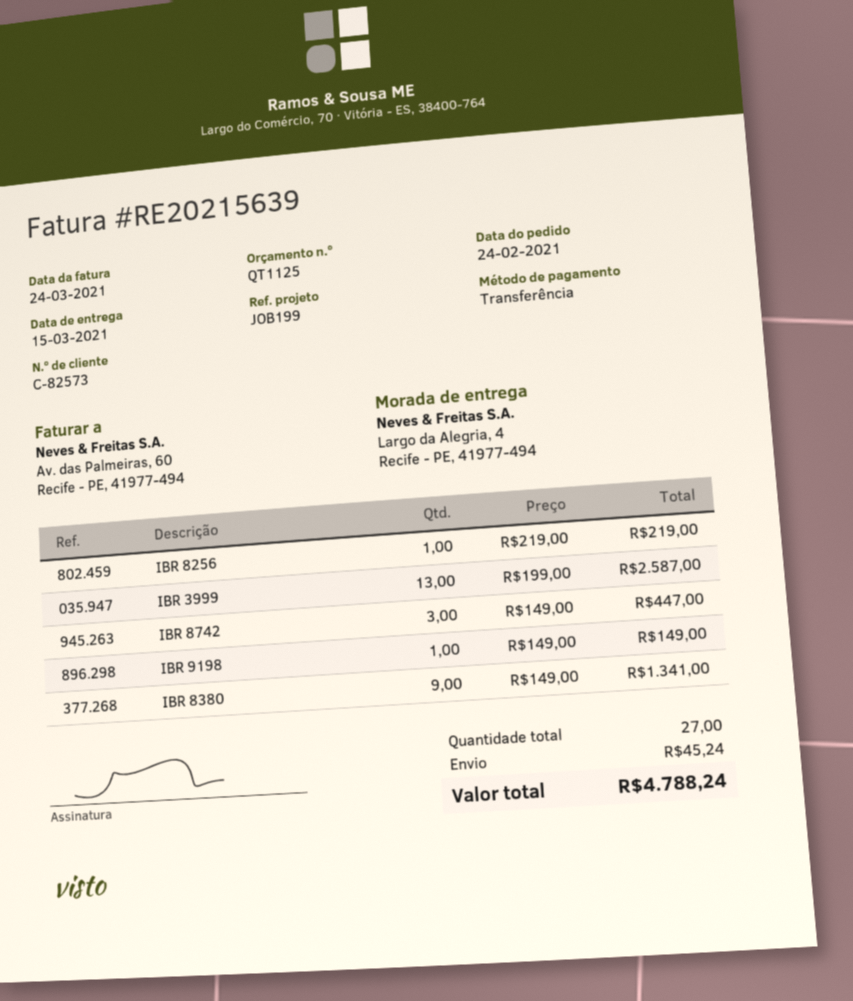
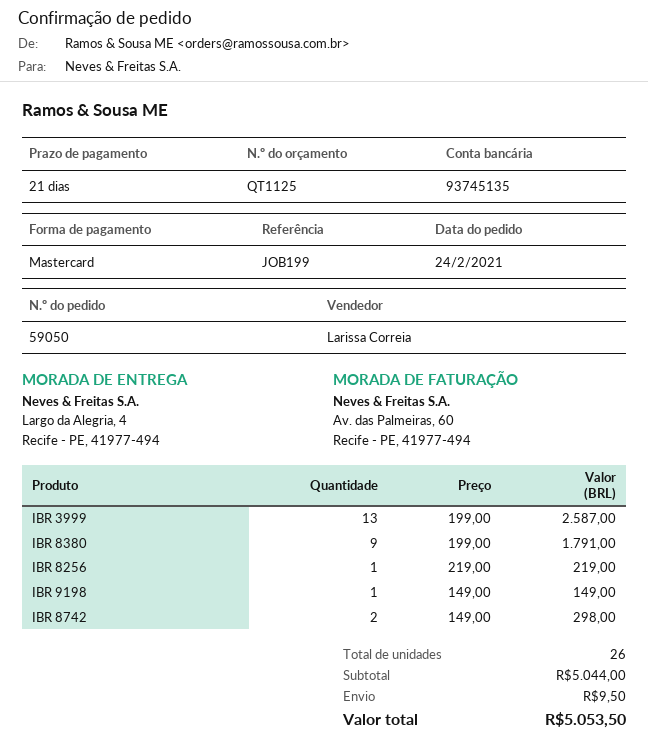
payment method: bank transfer -> Mastercard
IBR 8742: 3 x 149.00 = 447.00 -> 2 x 149.00 = 298.00
IBR 8380: 9 x 149.00 = 1341.00 -> 9 x 199.00 = 1791.00
total quantity: 27 -> 26
shipping: 45.24 -> 9.50
total: 4788.24 -> 5053.50

